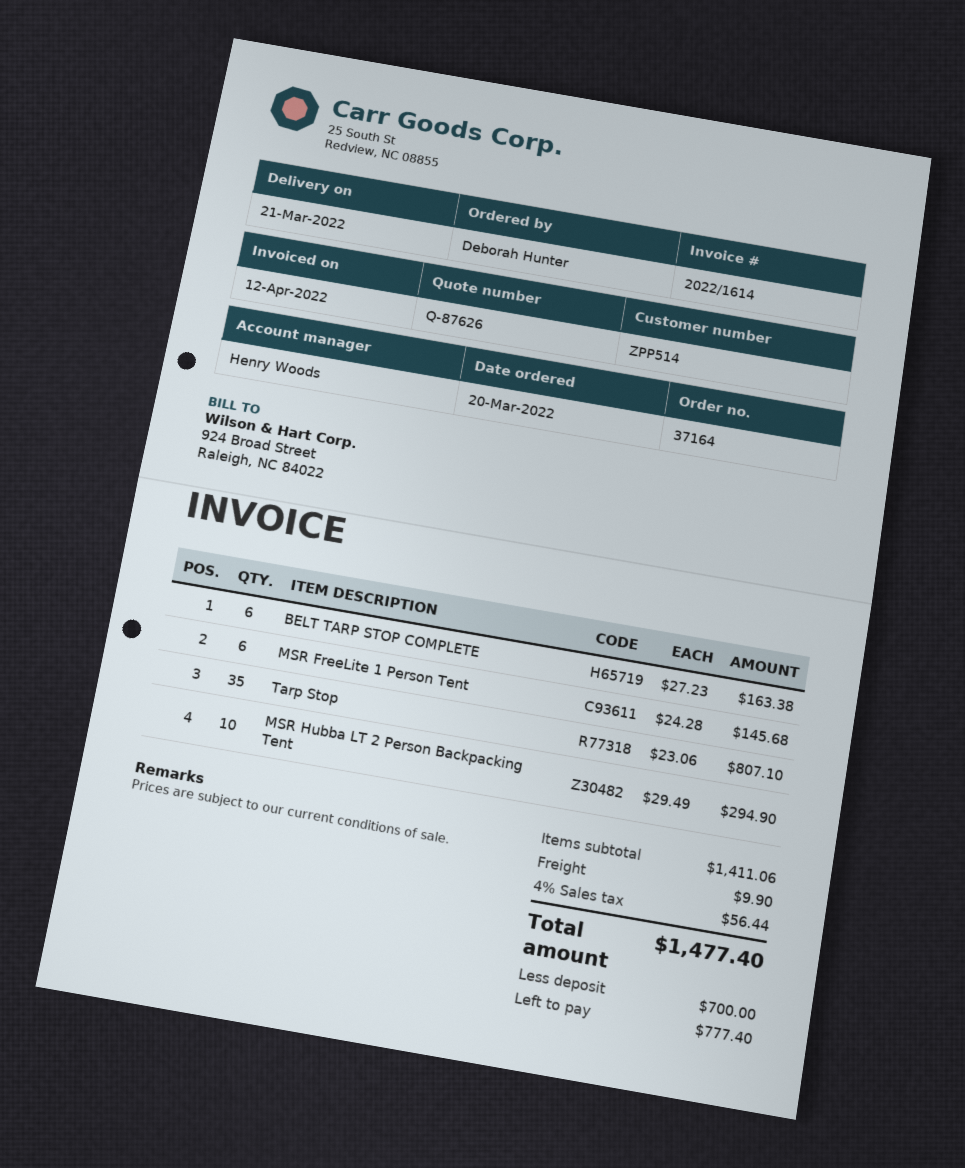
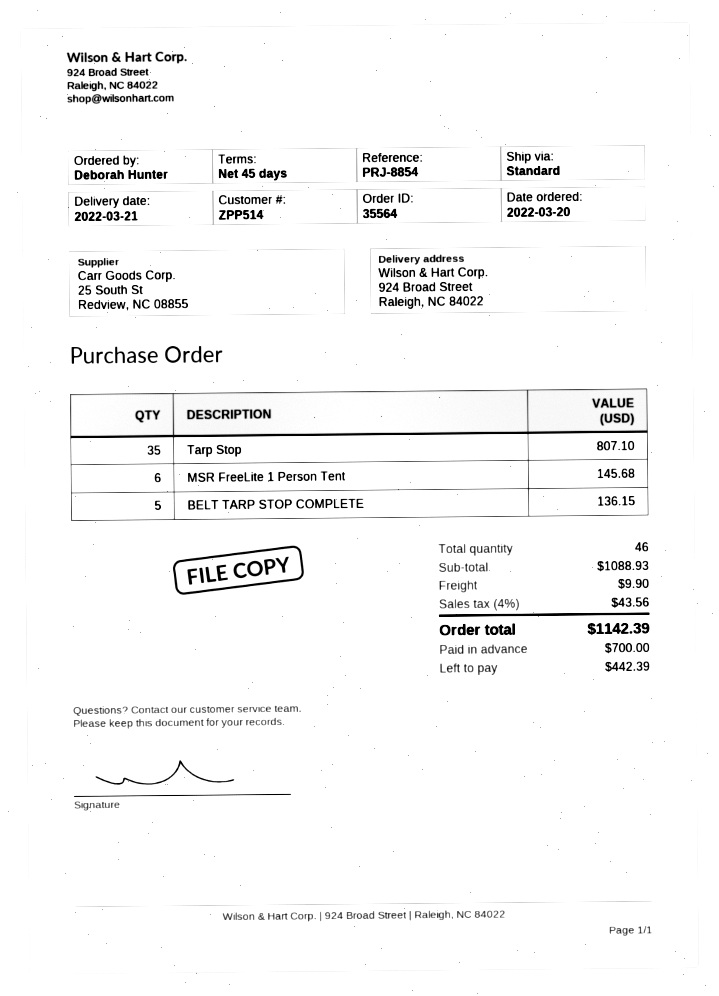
order number: 37164 -> 35564
BELT TARP STOP COMPLETE: 6 for 163.38 -> 5 for 136.15
MSR Hubba LT 2 Person Backpacking Tent: 10 for 294.90 -> none
subtotal: 1411.06 -> 1088.93
tax: 4% = 56.44 -> 4% = 43.56
total: 1477.40 -> 1142.39
balance: 777.40 -> 442.39

